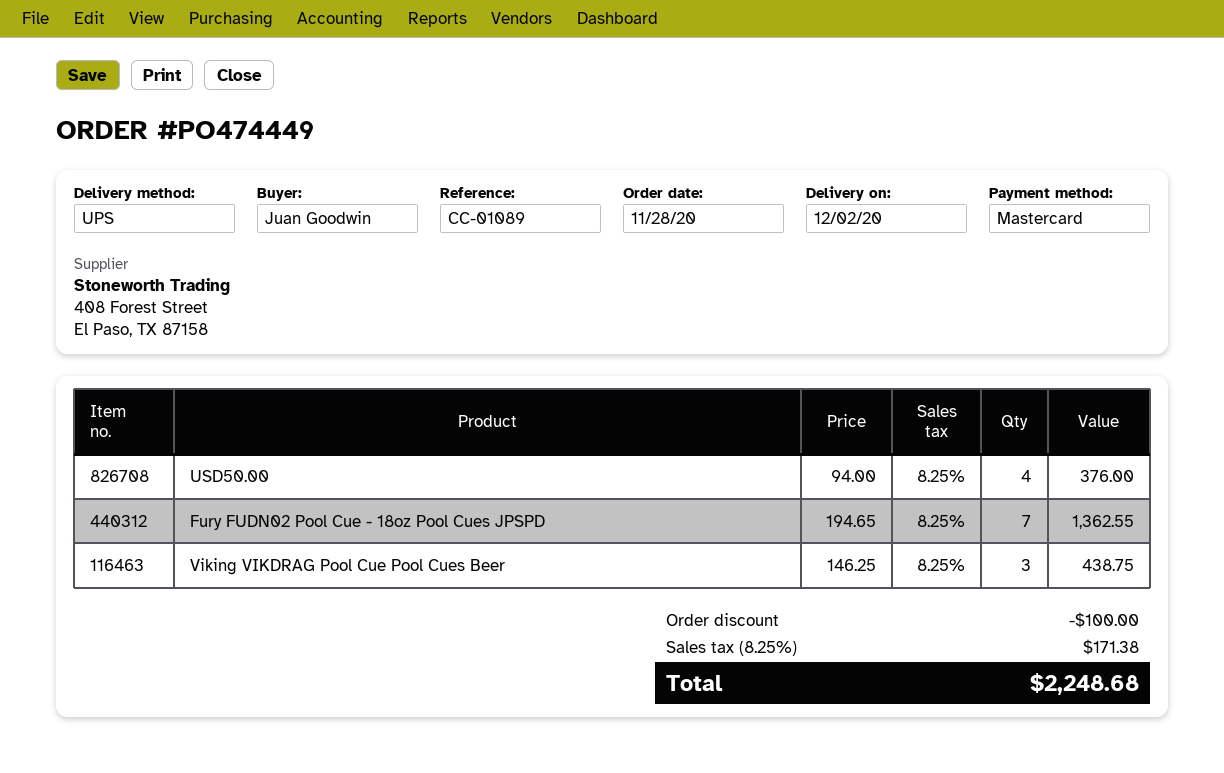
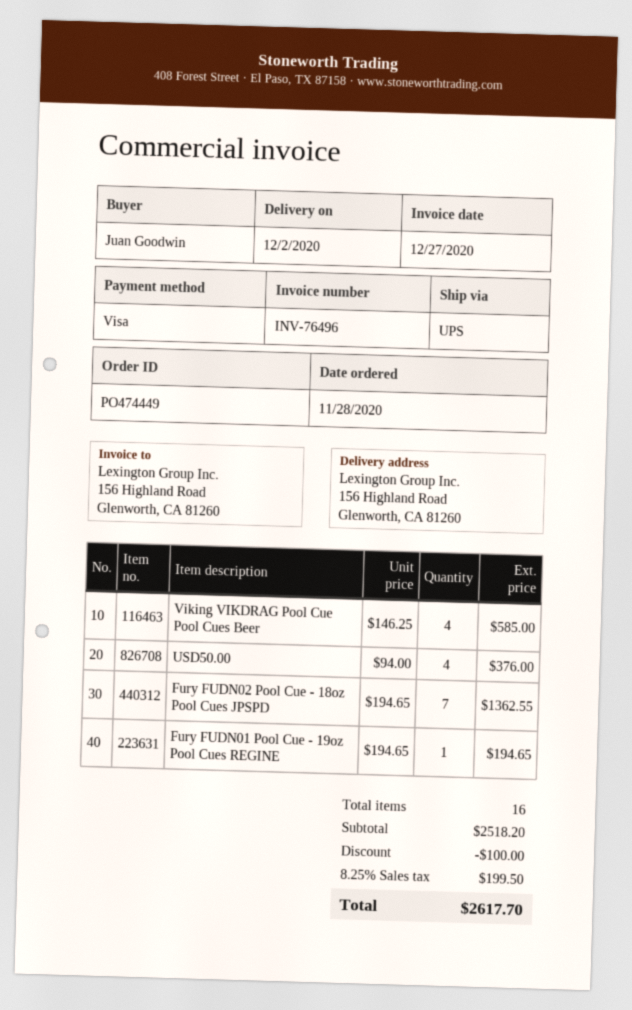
payment method: Mastercard -> Visa
Viking VIKDRAG Pool Cue Pool Cues Beer: 3 x 146.25 = 438.75 -> 4 x 146.25 = 585.00
Fury FUDN01 Pool Cue - 19oz Pool Cues REGINE: none -> 1 x 194.65 = 194.65
tax: 8.25% = 171.38 -> 8.25% = 199.50
total: 2248.68 -> 2617.70

